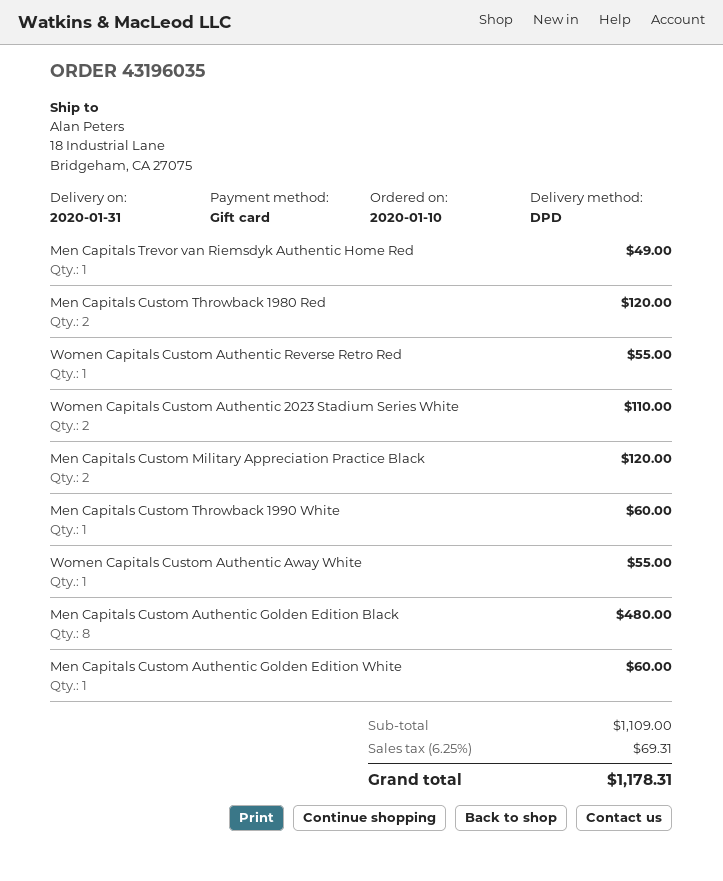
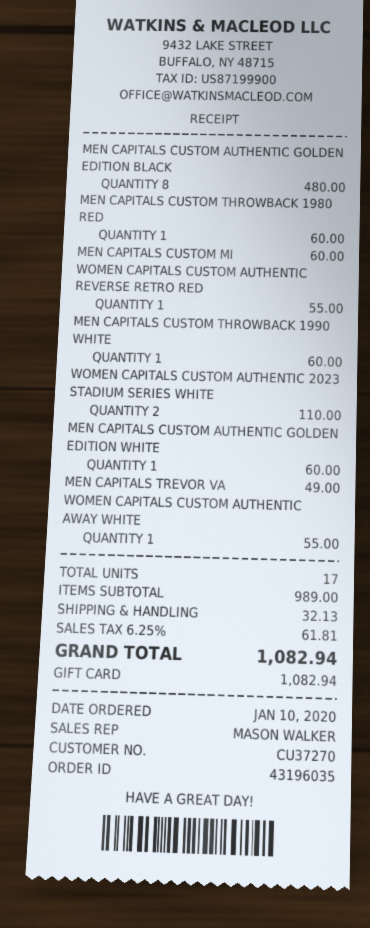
Men Capitals Custom Throwback 1980 Red: 2 for 120.00 -> 1 for 60.00
Men Capitals Custom Military Appreciation Practice Black: 2 for 120.00 -> 1 for 60.00
subtotal: 1109.00 -> 989.00
shipping: none -> 32.13
tax: 6.25% = 69.31 -> 6.25% = 61.81
total: 1178.31 -> 1082.94

